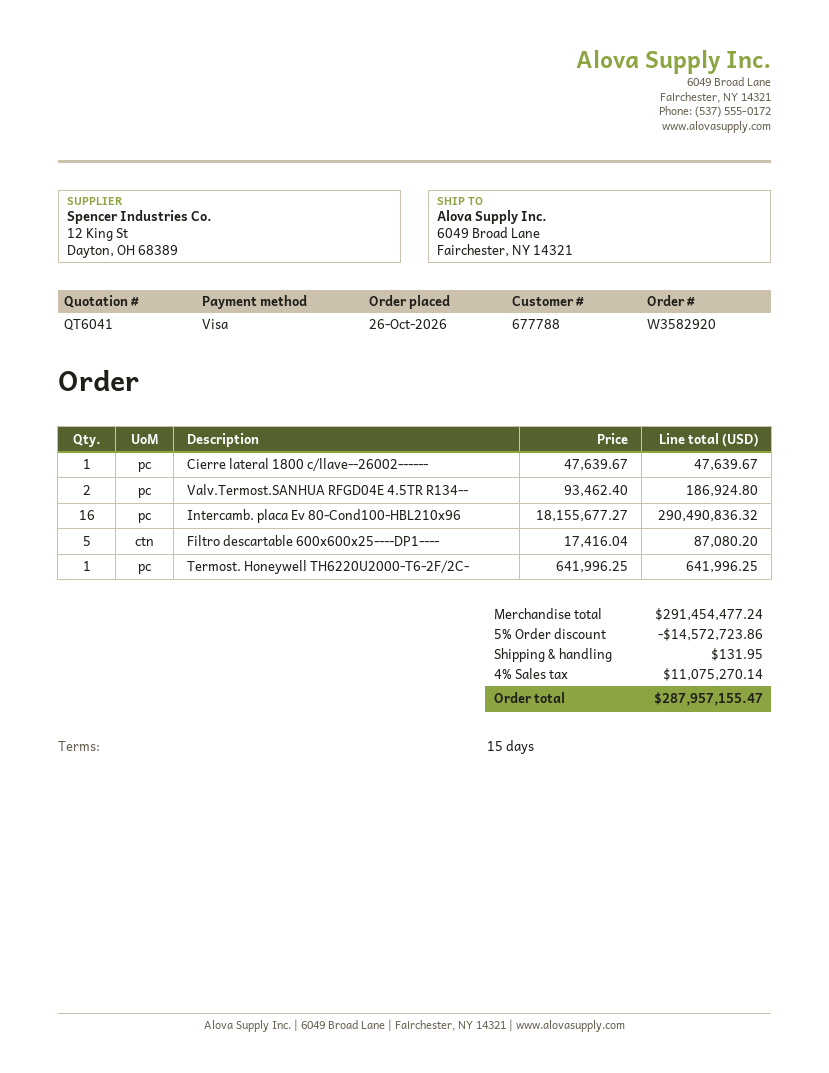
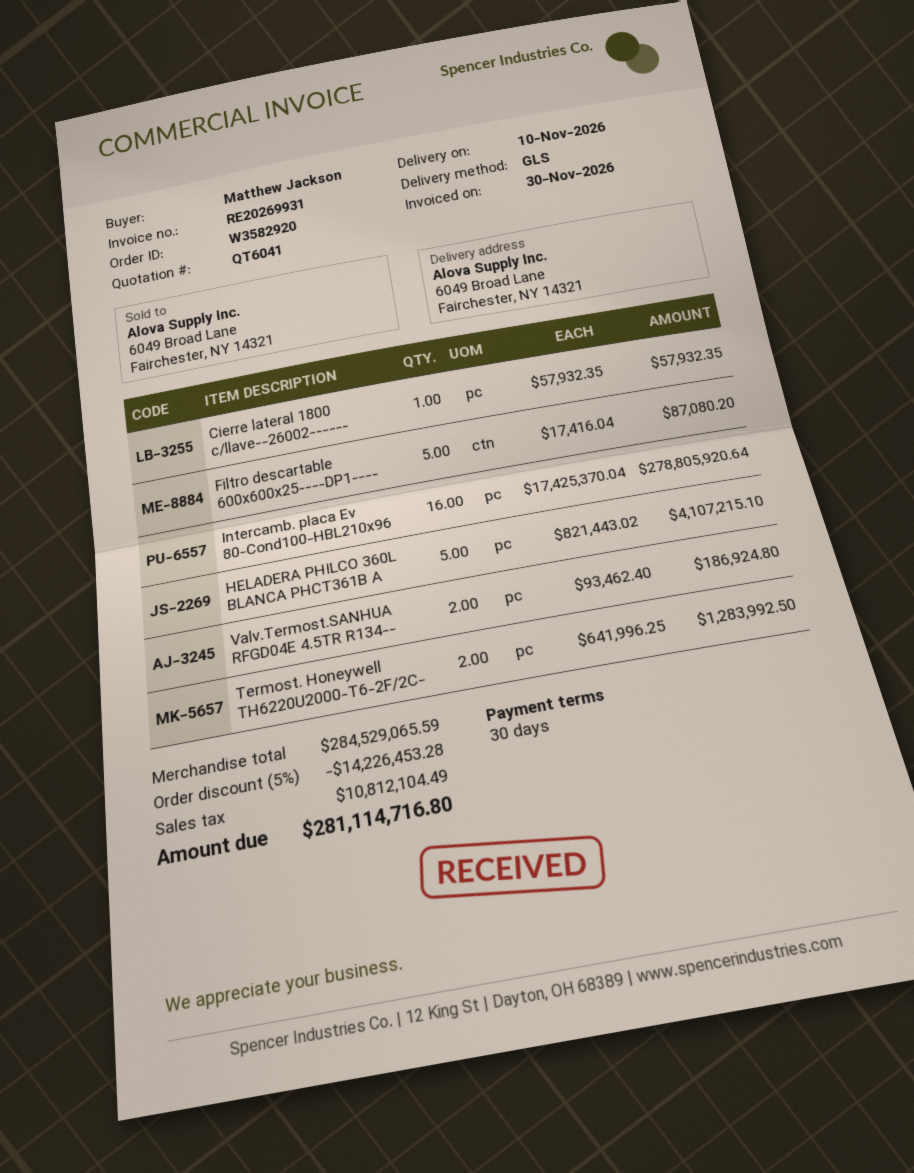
payment terms: 15 days -> 30 days
Cierre lateral 1800 c/llave--26002------: 1 x 47639.67 = 47639.67 -> 1 x 57932.35 = 57932.35
Intercamb. placa Ev 80-Cond100-HBL210x96: 16 x 18155677.27 = 290490836.32 -> 16 x 17425370.04 = 278805920.64
Termost. Honeywell TH6220U2000-T6-2F/2C-: 1 x 641996.25 = 641996.25 -> 2 x 641996.25 = 1283992.50
HELADERA PHILCO 360L BLANCA PHCT361B A: none -> 5 x 821443.02 = 4107215.10
subtotal: 291454477.24 -> 284529065.59
discount: 5% = 14572723.86 -> 5% = 14226453.28
shipping: 131.95 -> none
tax: 11075270.14 -> 10812104.49
total: 287957155.47 -> 281114716.80

